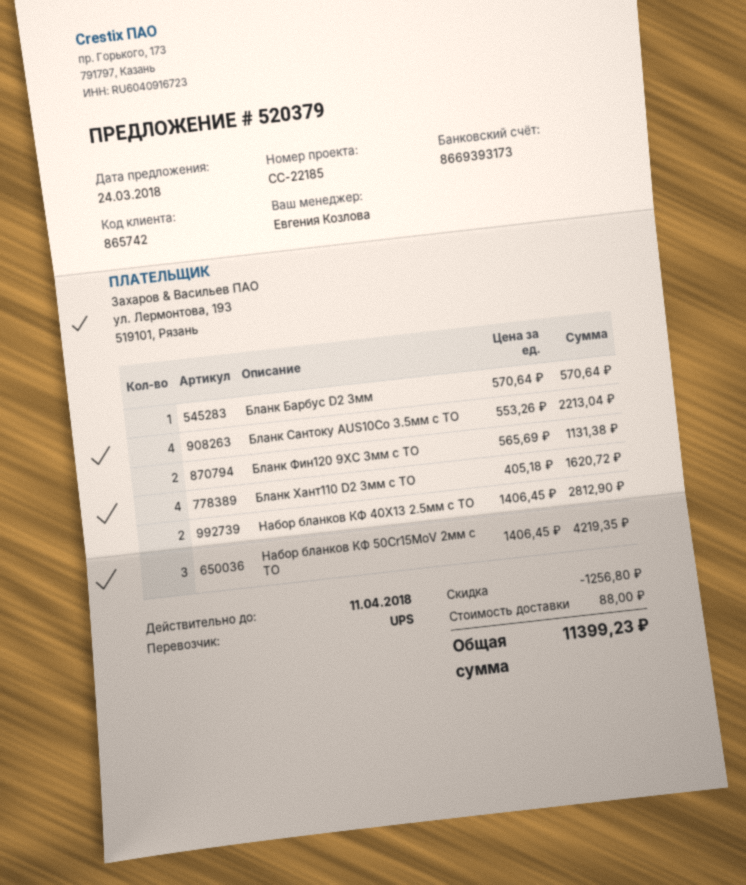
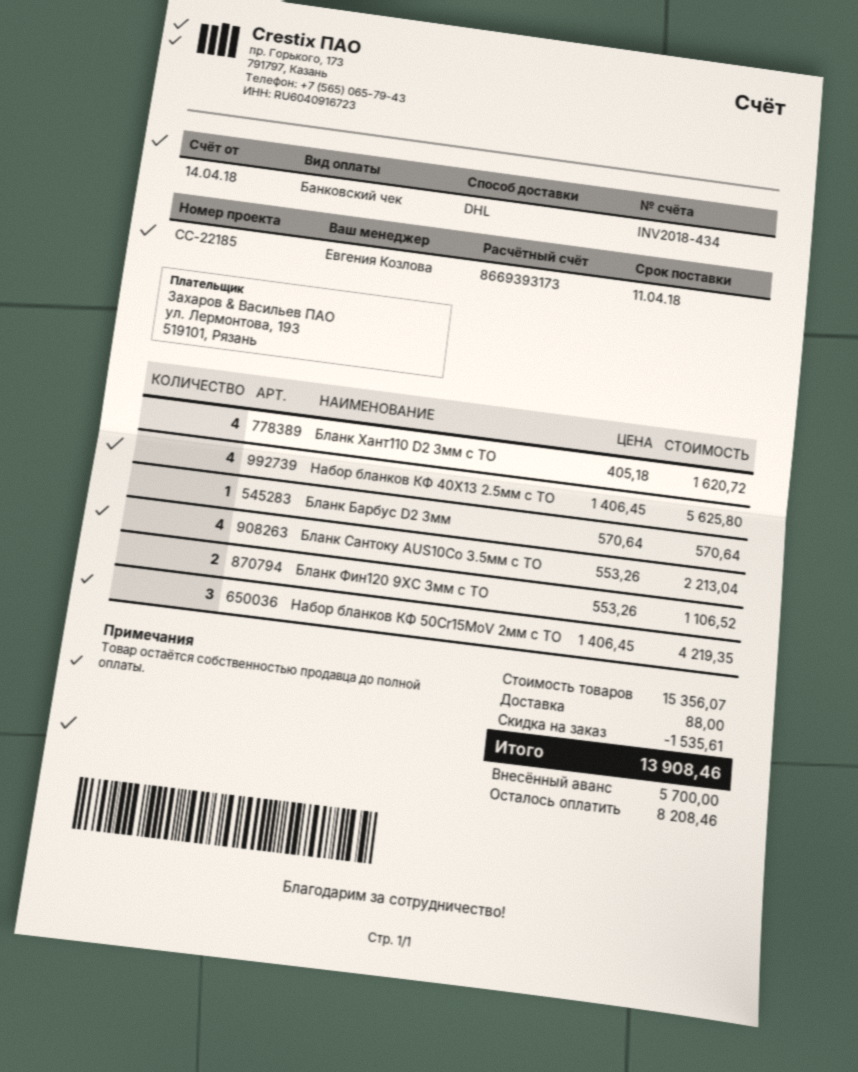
shipping method: UPS -> DHL
Бланк Фин120 9ХС 3мм с ТО: 2 x 565.69 = 1131.38 -> 2 x 553.26 = 1106.52
Набор бланков КФ 40Х13 2.5мм с ТО: 2 x 1406.45 = 2812.90 -> 4 x 1406.45 = 5625.80
discount: 1256.80 -> 1535.61
total: 11399.23 -> 13908.46

